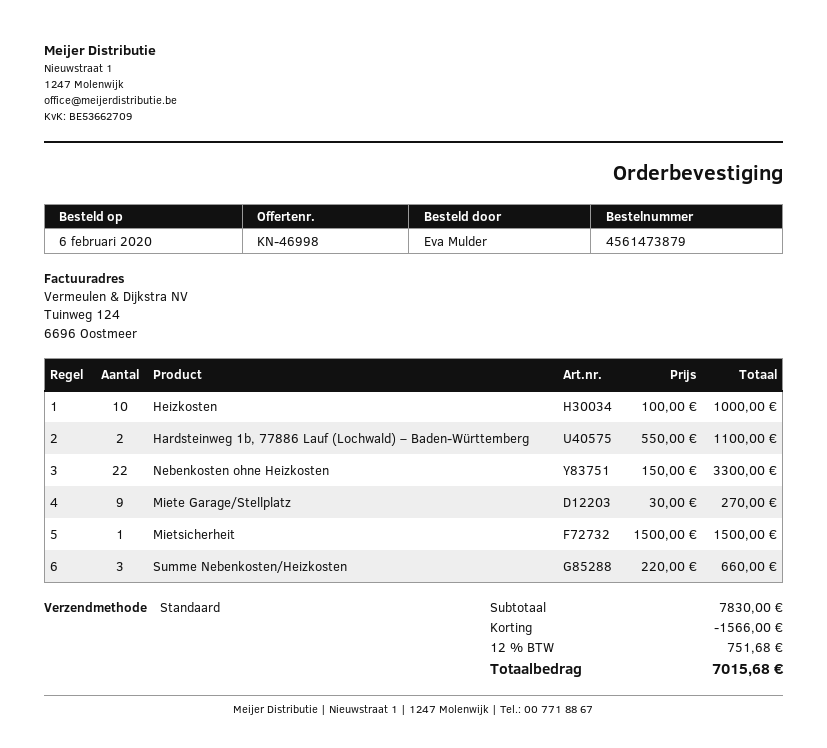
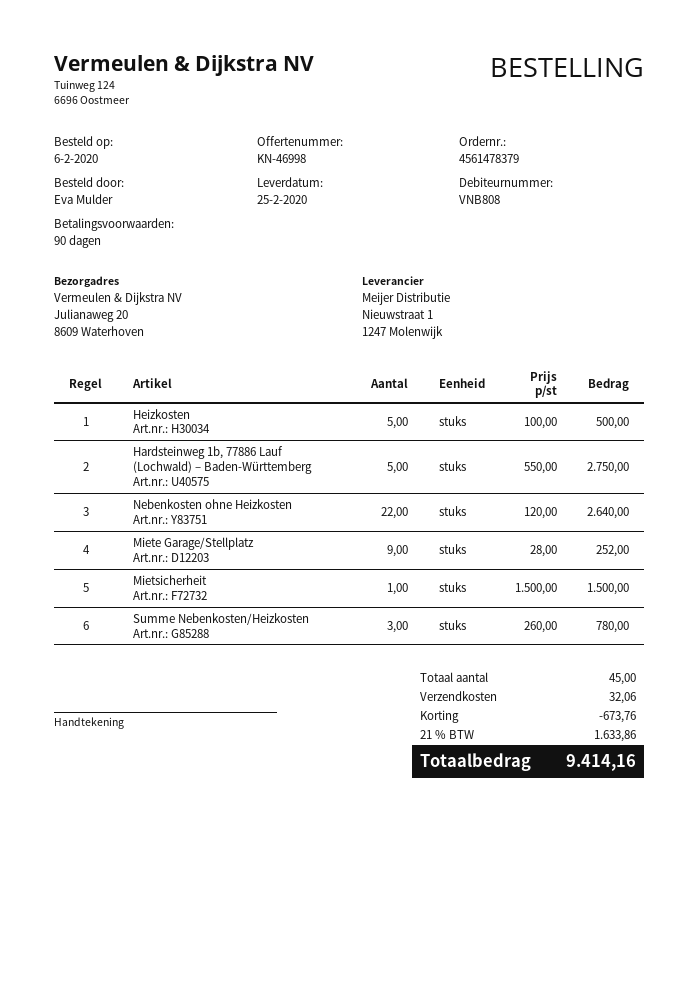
order number: 4561473879 -> 4561478379
Heizkosten: 10 x 100.00 = 1000.00 -> 5 x 100.00 = 500.00
Hardsteinweg 1b, 77886 Lauf (Lochwald) – Baden-Württemberg: 2 x 550.00 = 1100.00 -> 5 x 550.00 = 2750.00
Nebenkosten ohne Heizkosten: 22 x 150.00 = 3300.00 -> 22 x 120.00 = 2640.00
Miete Garage/Stellplatz: 9 x 30.00 = 270.00 -> 9 x 28.00 = 252.00
Summe Nebenkosten/Heizkosten: 3 x 220.00 = 660.00 -> 3 x 260.00 = 780.00
discount: 1566.00 -> 673.76
shipping: none -> 32.06
tax: 12% = 751.68 -> 21% = 1633.86
total: 7015.68 -> 9414.16

